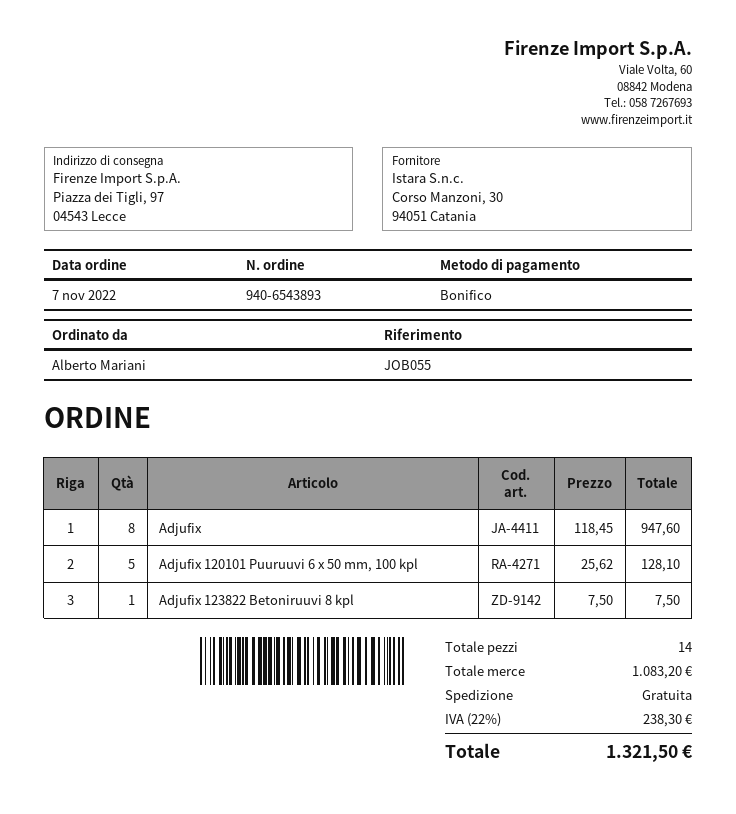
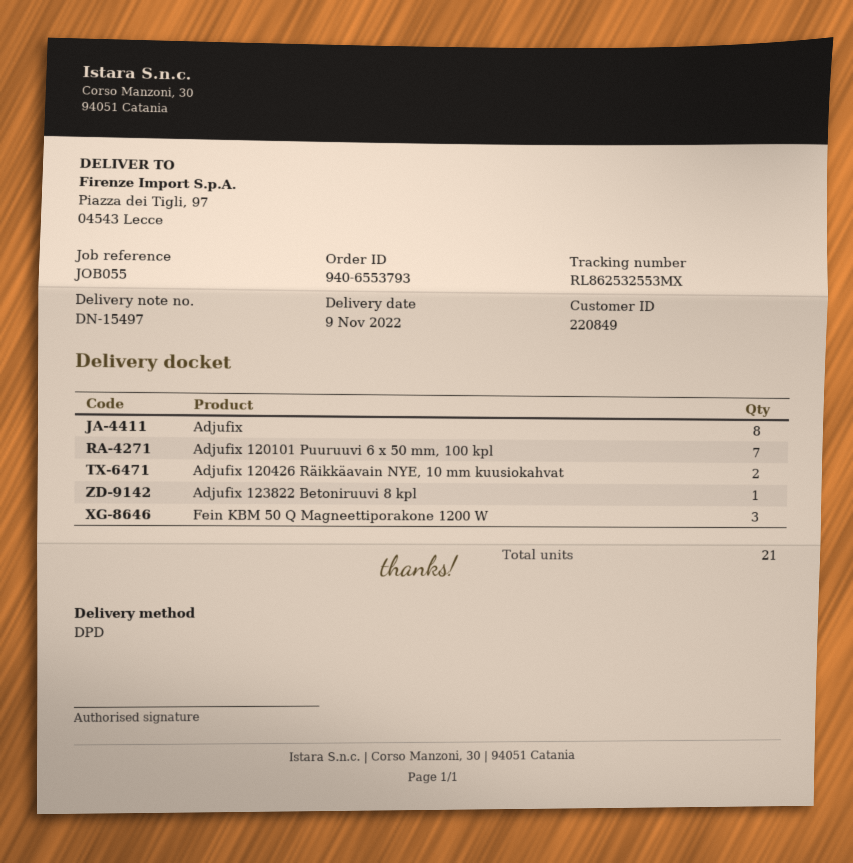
order number: 940-6543893 -> 940-6553793
Adjufix 120101 Puuruuvi 6 x 50 mm, 100 kpl: 5 -> 7
Adjufix 120426 Räikkäavain NYE, 10 mm kuusiokahvat: none -> 2
Fein KBM 50 Q Magneettiporakone 1200 W: none -> 3
total quantity: 14 -> 21

